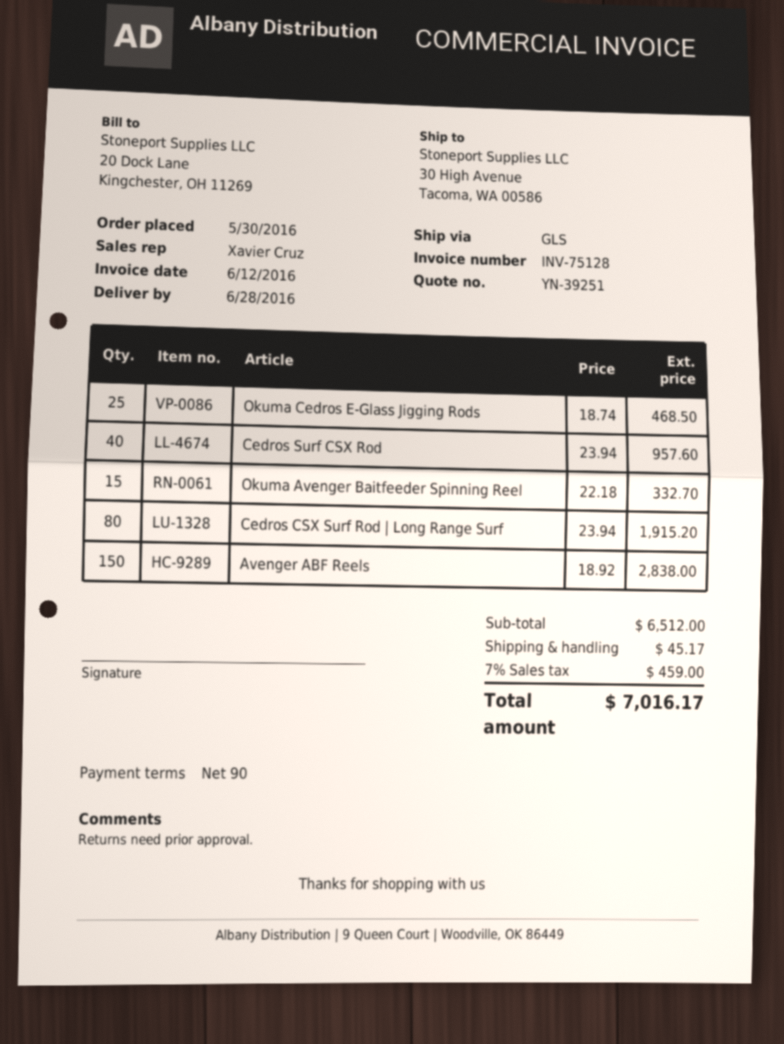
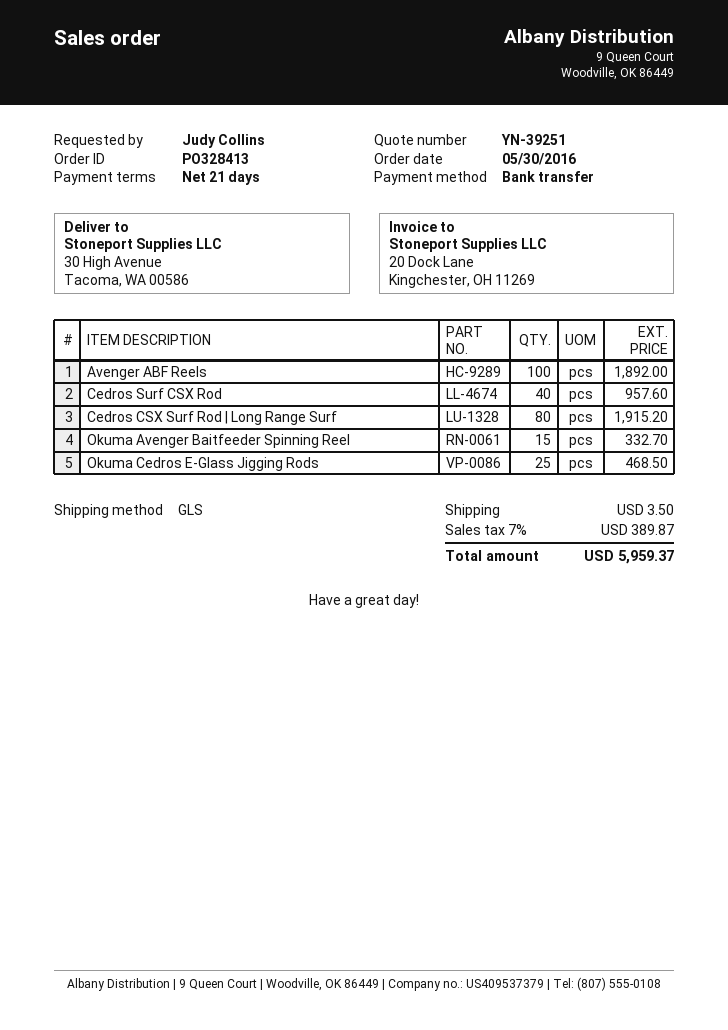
payment terms: 90 days -> 21 days
Avenger ABF Reels: 150 for 2838.00 -> 100 for 1892.00
shipping: 45.17 -> 3.50
tax: 7% = 459.00 -> 7% = 389.87
total: 7016.17 -> 5959.37

